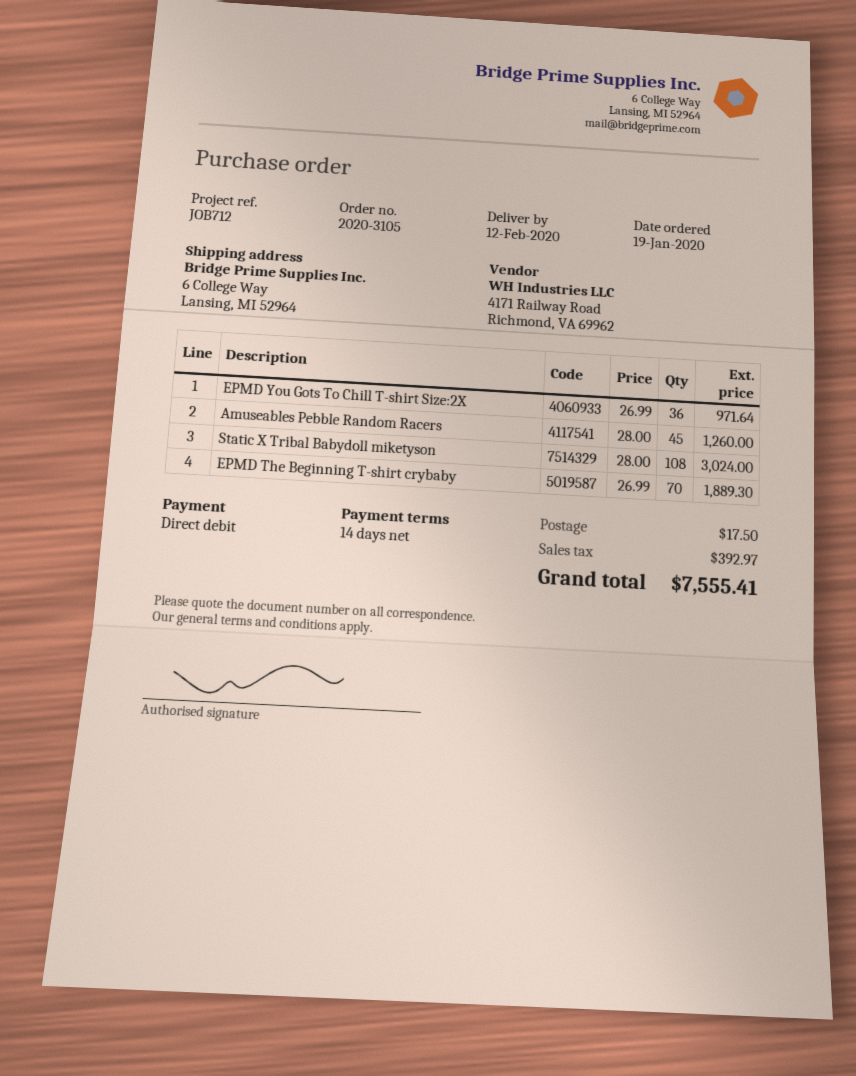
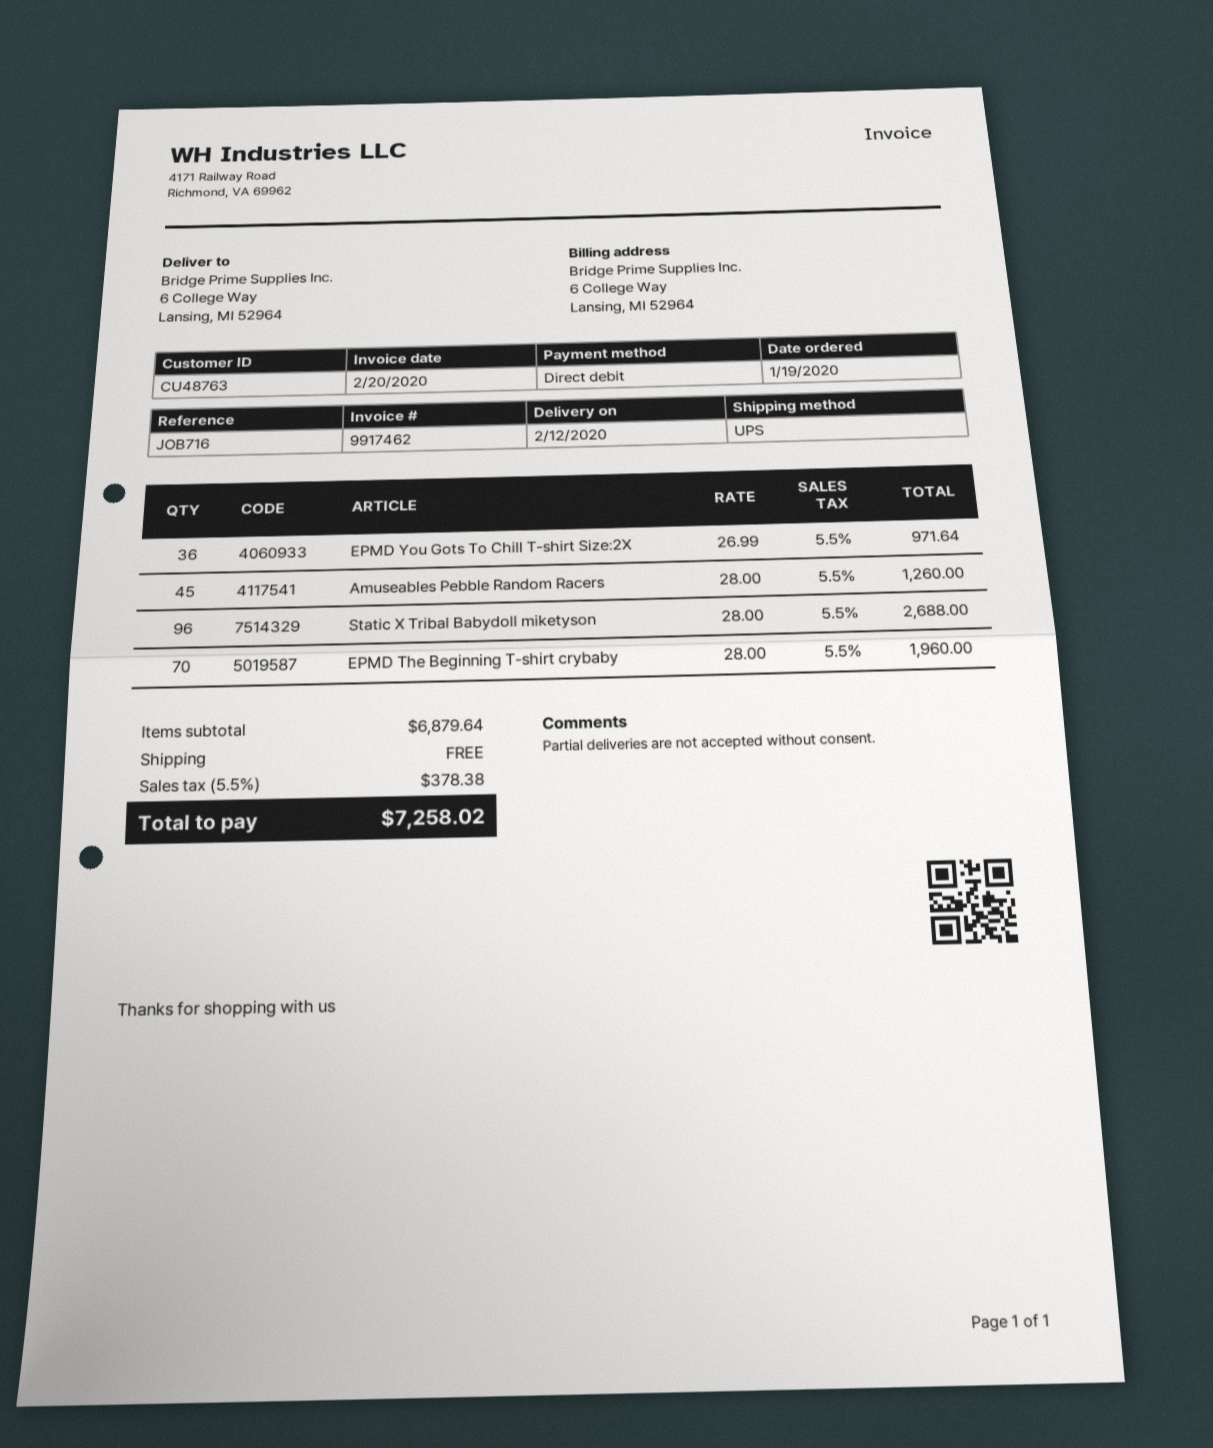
reference: JOB712 -> JOB716
Static X Tribal Babydoll miketyson: 108 x 28.00 = 3024.00 -> 96 x 28.00 = 2688.00
EPMD The Beginning T-shirt crybaby: 70 x 26.99 = 1889.30 -> 70 x 28.00 = 1960.00
shipping: 17.50 -> 0.00
tax: 392.97 -> 378.38
total: 7555.41 -> 7258.02

